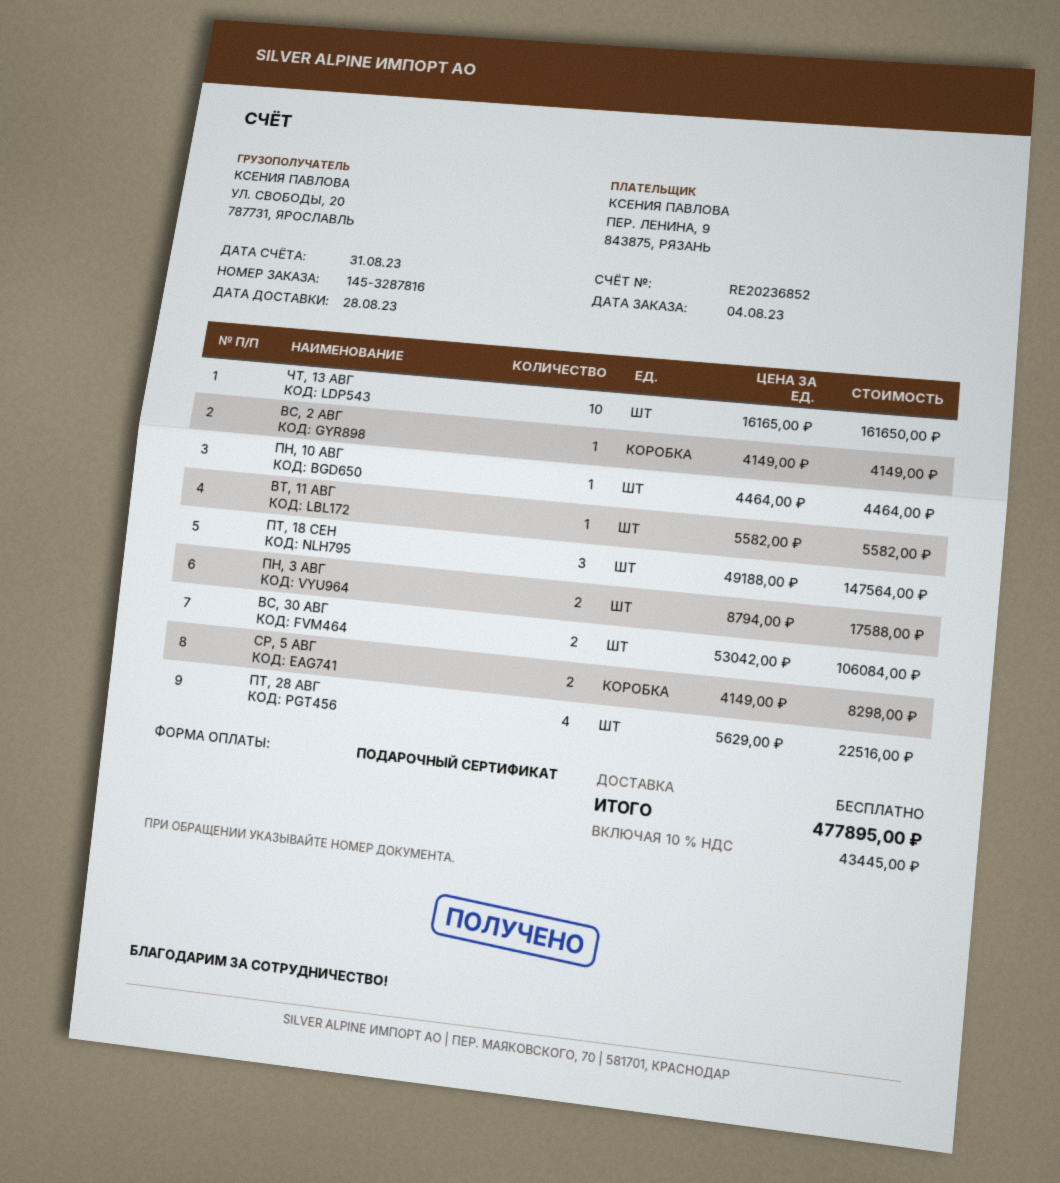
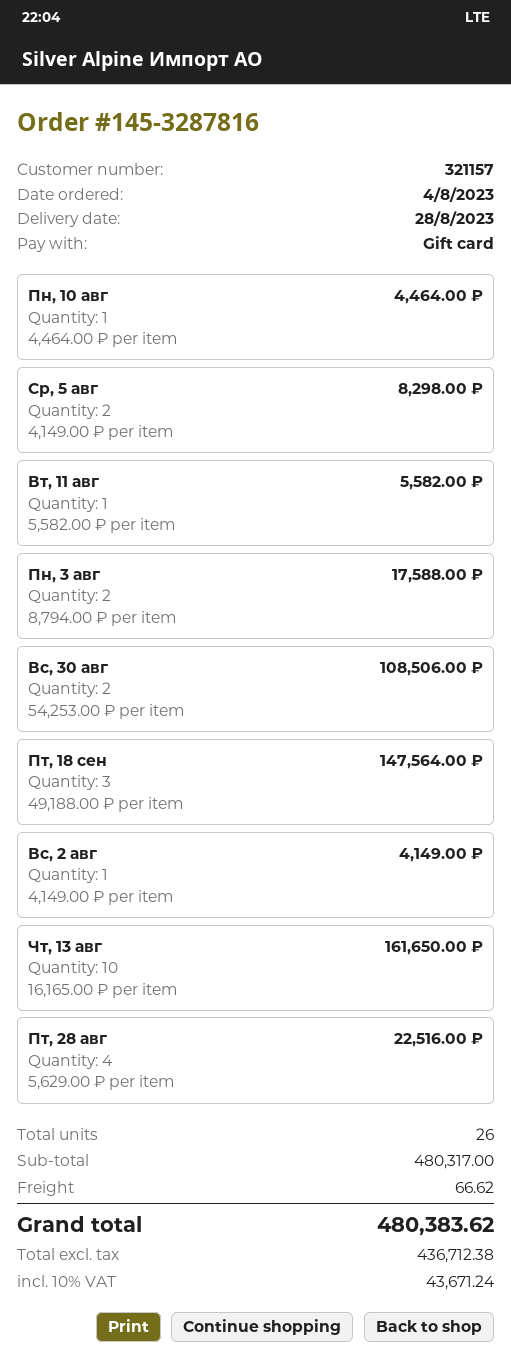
ВС, 30 АВГ: 2 x 53042.00 = 106084.00 -> 2 x 54253.00 = 108506.00
shipping: 0.00 -> 66.62
tax: 10% = 43445.00 -> 10% = 43671.24
total: 477895.00 -> 480383.62

